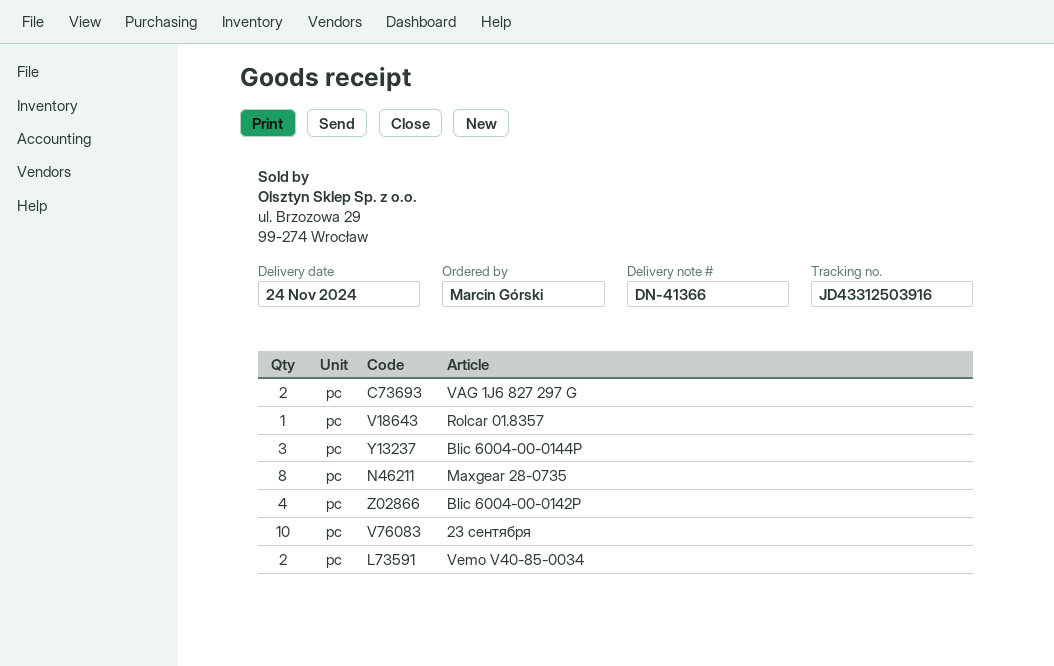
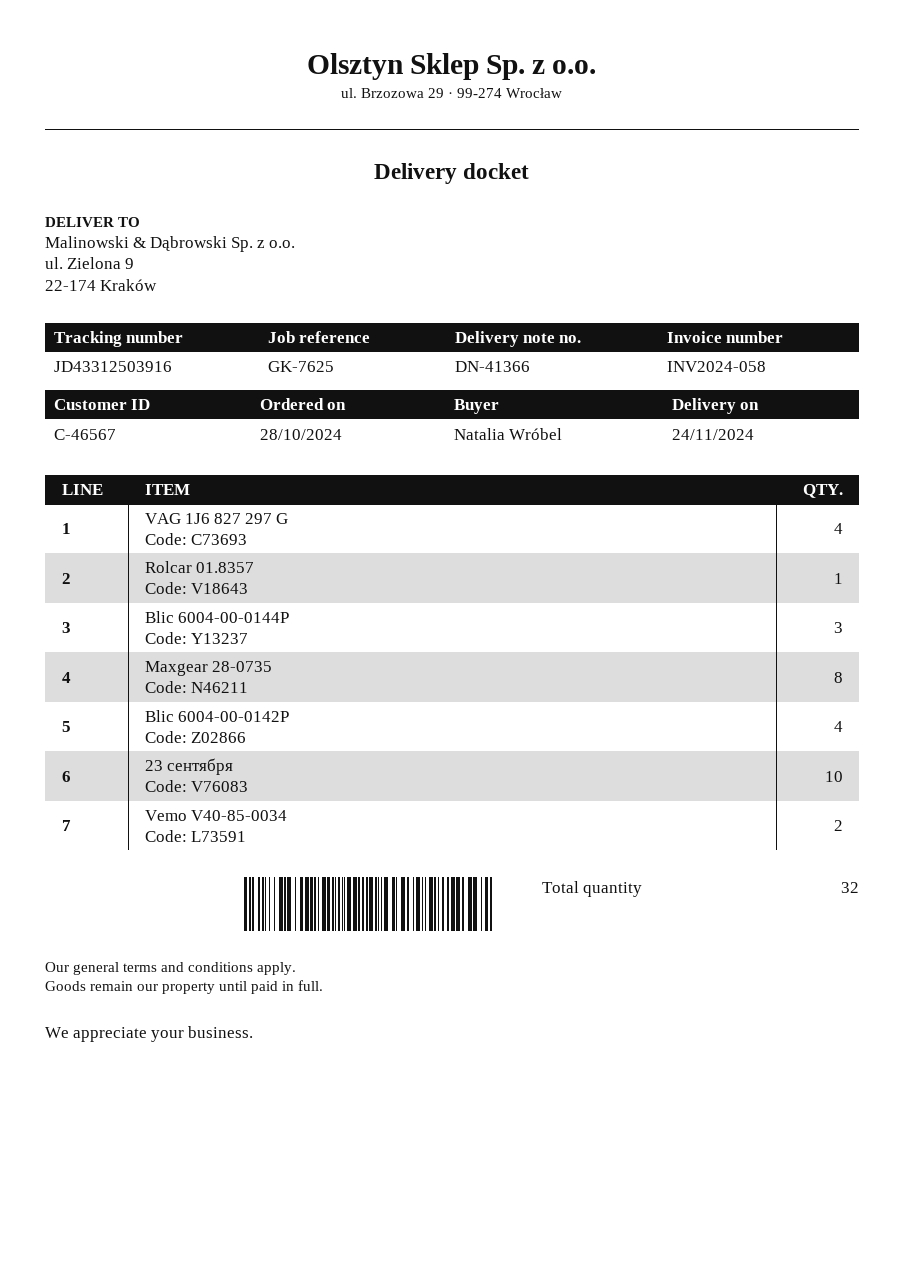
ordered by: Marcin Górski -> Natalia Wróbel
VAG 1J6 827 297 G: 2 -> 4

